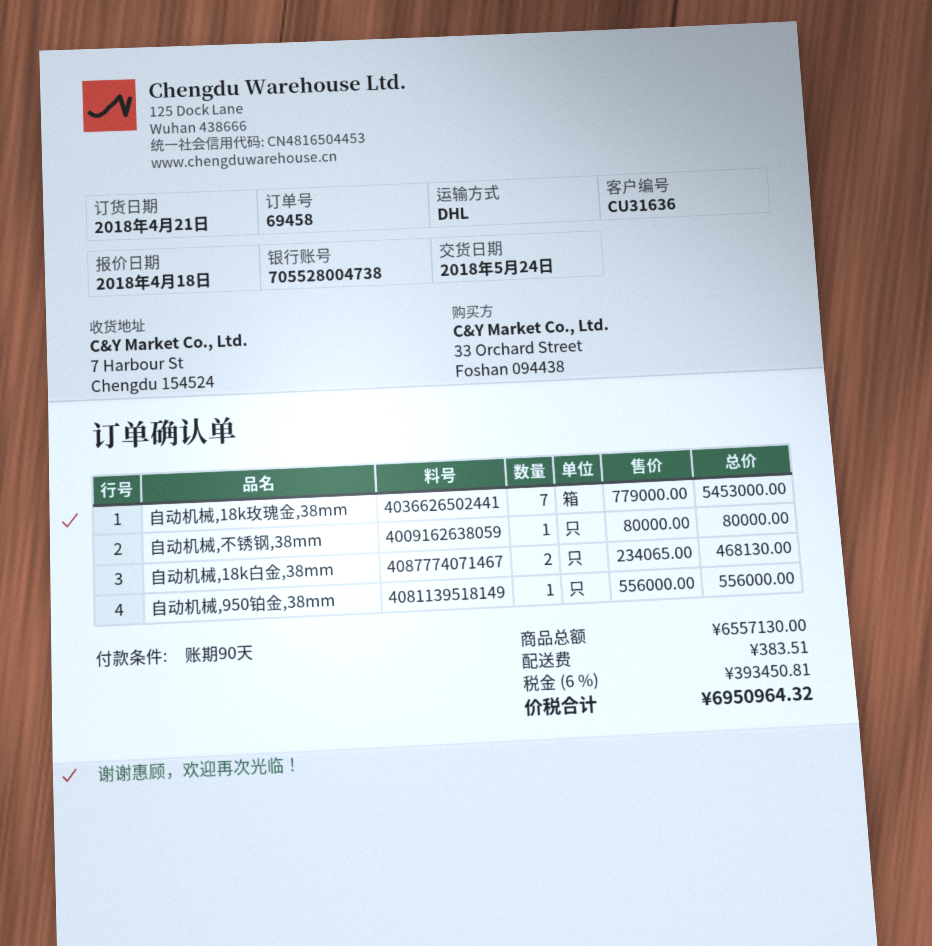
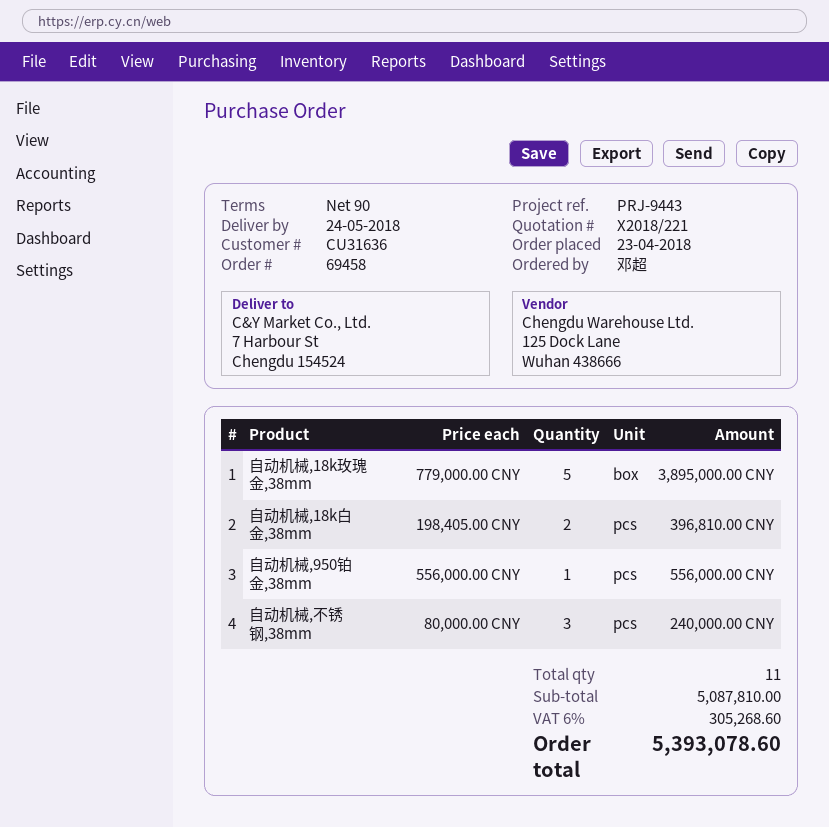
order date: 2018-04-21 -> 2018-04-23
自动机械,18k玫瑰金,38mm: 7 x 779000.00 = 5453000.00 -> 5 x 779000.00 = 3895000.00
自动机械,不锈钢,38mm: 1 x 80000.00 = 80000.00 -> 3 x 80000.00 = 240000.00
自动机械,18k白金,38mm: 2 x 234065.00 = 468130.00 -> 2 x 198405.00 = 396810.00
subtotal: 6557130.00 -> 5087810.00
shipping: 383.51 -> none
tax: 6% = 393450.81 -> 6% = 305268.60
total: 6950964.32 -> 5393078.60

